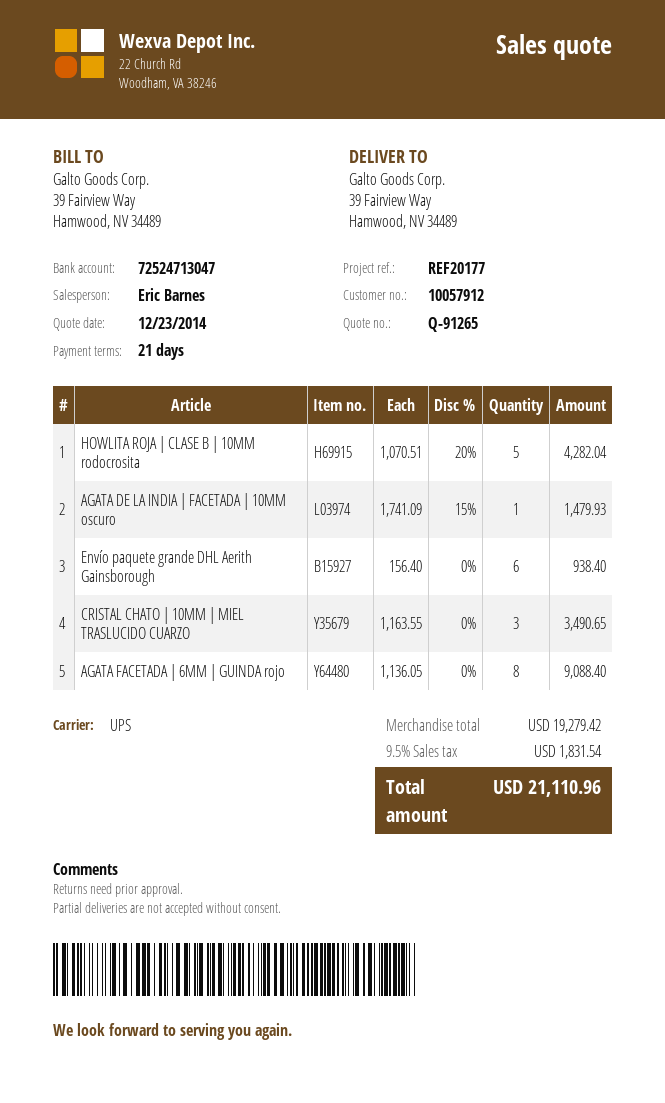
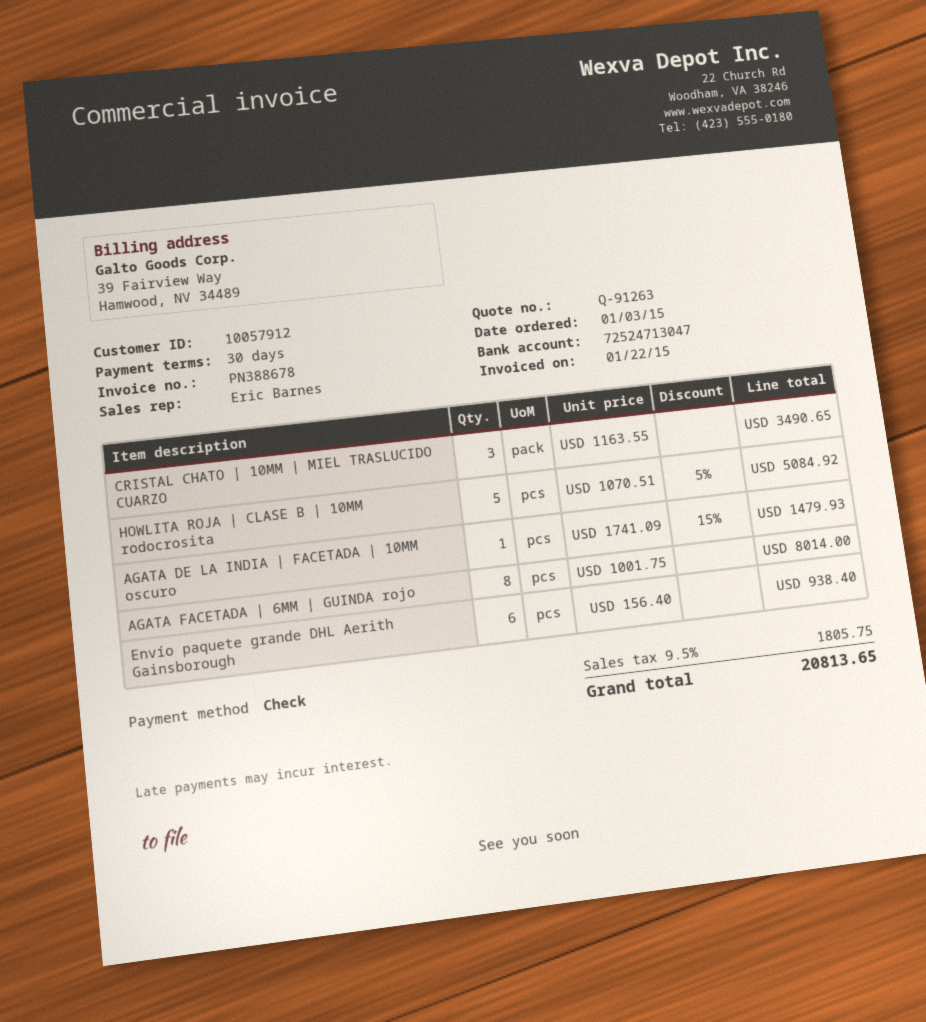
quote number: Q-91265 -> Q-91263
payment terms: 21 days -> 30 days
HOWLITA ROJA | CLASE B | 10MM rodocrosita: 5 x 1070.51 - 20% = 4282.04 -> 5 x 1070.51 - 5% = 5084.92
AGATA FACETADA | 6MM | GUINDA rojo: 8 x 1136.05 = 9088.40 -> 8 x 1001.75 = 8014.00
tax: 9.5% = 1831.54 -> 9.5% = 1805.75
total: 21110.96 -> 20813.65

